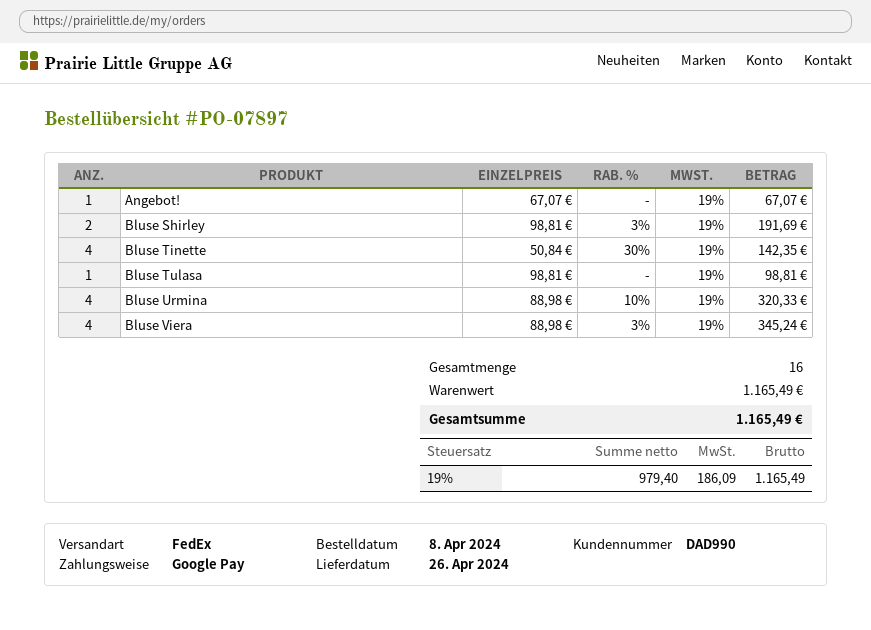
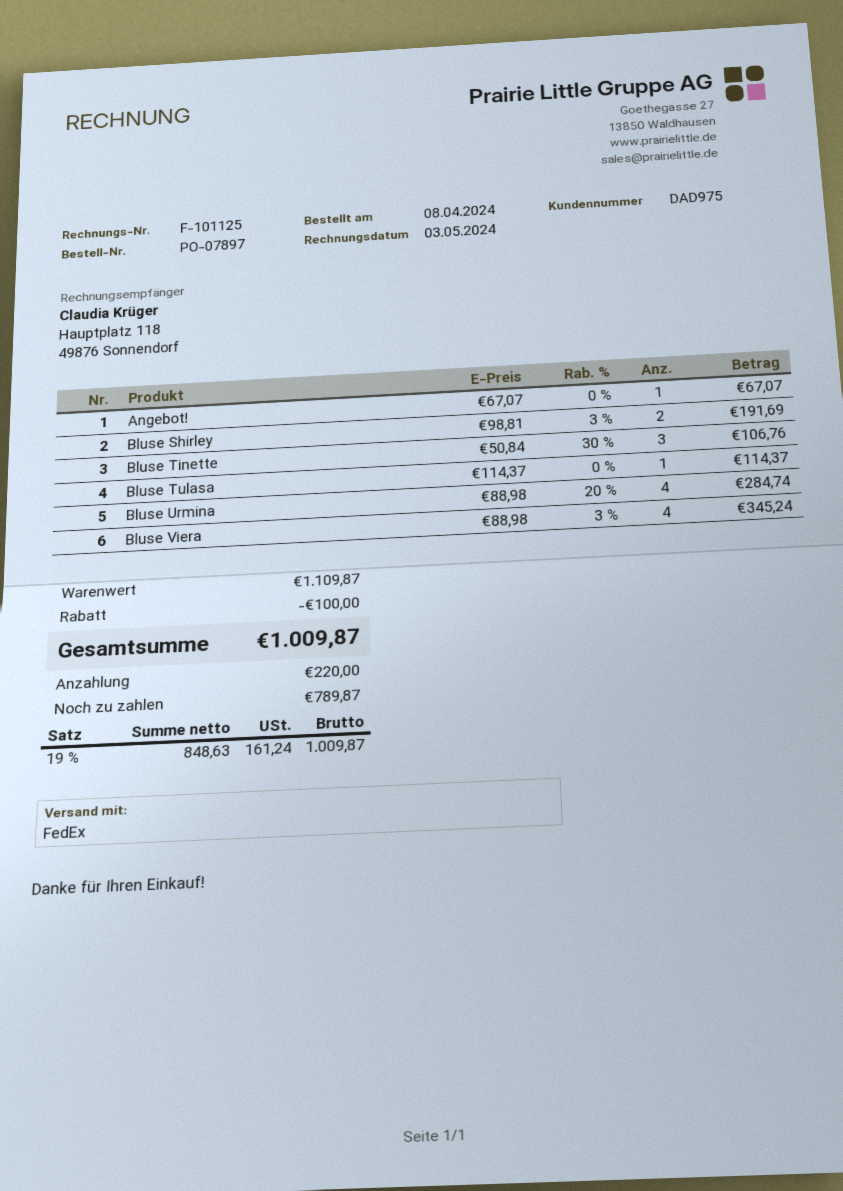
customer number: DAD990 -> DAD975
Bluse Tinette: 4 x 50.84 - 30% = 142.35 -> 3 x 50.84 - 30% = 106.76
Bluse Tulasa: 1 x 98.81 = 98.81 -> 1 x 114.37 = 114.37
Bluse Urmina: 4 x 88.98 - 10% = 320.33 -> 4 x 88.98 - 20% = 284.74
subtotal: 1165.49 -> 1109.87
discount: none -> 100.00
net: 979.40 -> 848.63
tax: 19% = 186.09 -> 19% = 161.24
total: 1165.49 -> 1009.87

